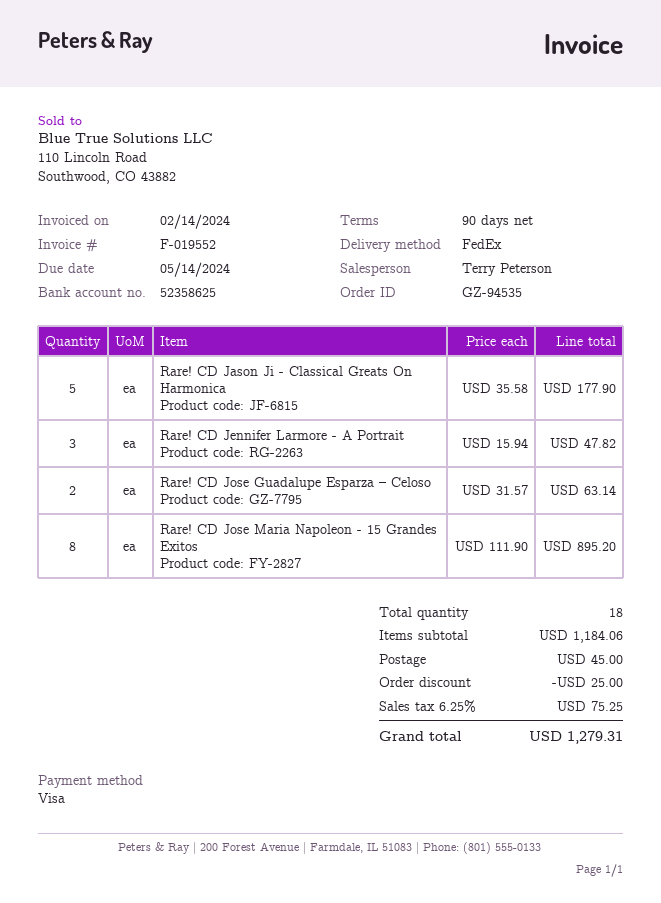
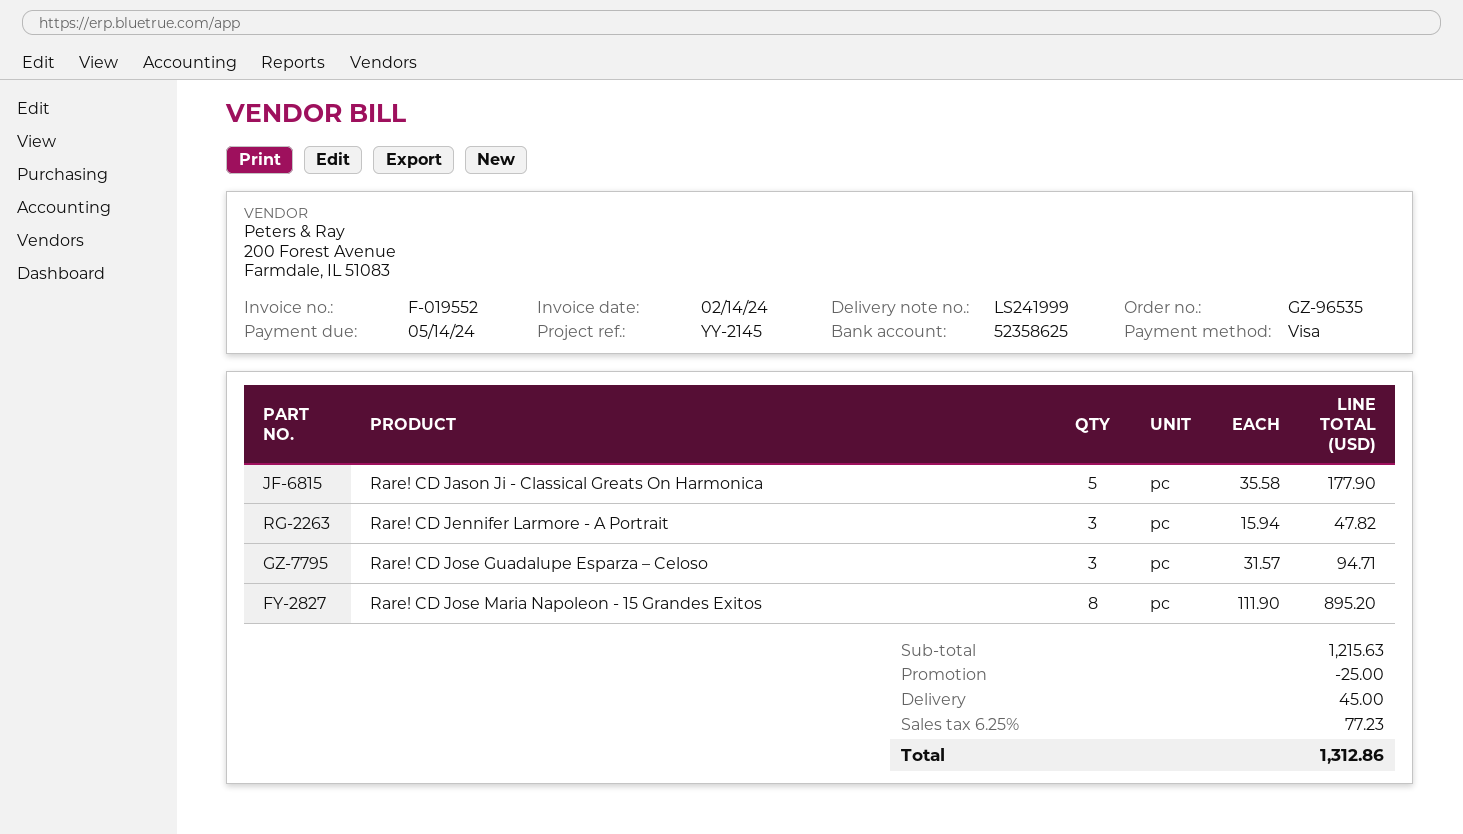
order number: GZ-94535 -> GZ-96535
Rare! CD Jose Guadalupe Esparza – Celoso: 2 x 31.57 = 63.14 -> 3 x 31.57 = 94.71
subtotal: 1184.06 -> 1215.63
tax: 6.25% = 75.25 -> 6.25% = 77.23
total: 1279.31 -> 1312.86

